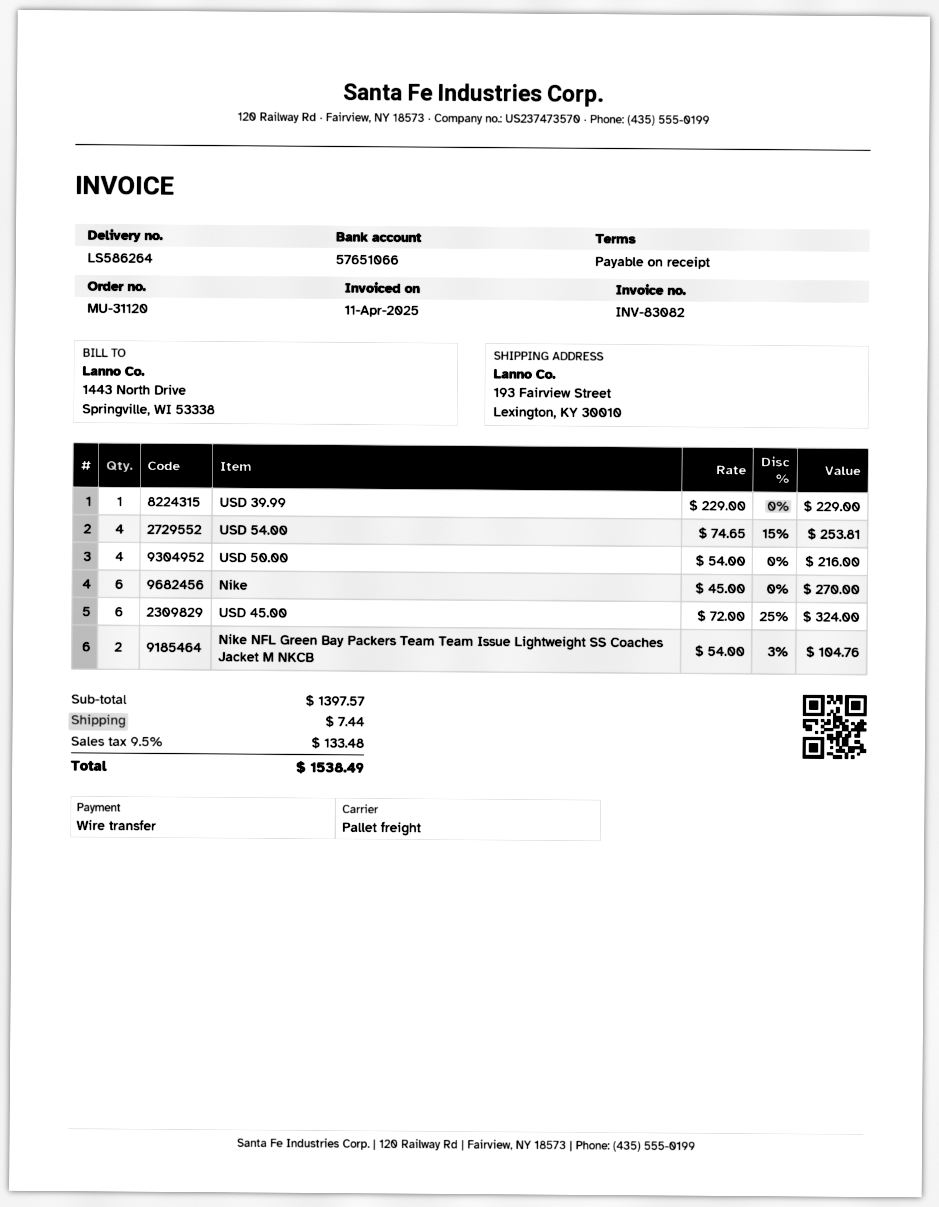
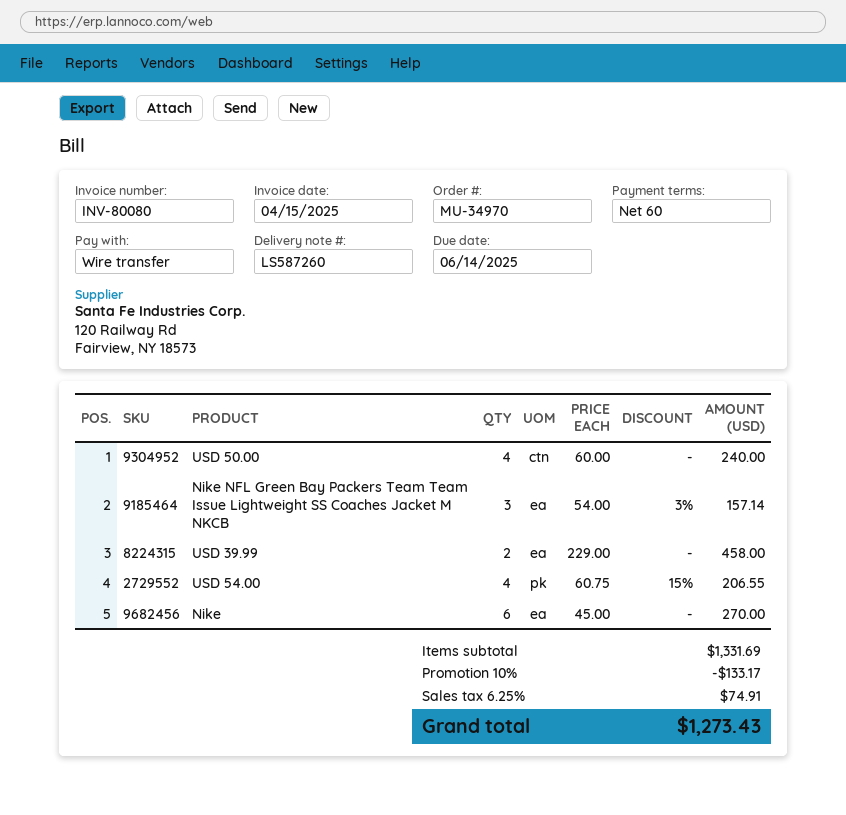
order number: MU-31120 -> MU-34970
delivery note number: LS586264 -> LS587260
invoice number: INV-83082 -> INV-80080
invoice date: 2025-04-11 -> 2025-04-15
payment terms: on receipt -> 60 days
USD 39.99: 1 x 229.00 = 229.00 -> 2 x 229.00 = 458.00
USD 54.00: 4 x 74.65 - 15% = 253.81 -> 4 x 60.75 - 15% = 206.55
USD 50.00: 4 x 54.00 = 216.00 -> 4 x 60.00 = 240.00
USD 45.00: 6 x 72.00 - 25% = 324.00 -> none
Nike NFL Green Bay Packers Team Team Issue Lightweight SS Coaches Jacket M NKCB: 2 x 54.00 - 3% = 104.76 -> 3 x 54.00 - 3% = 157.14
subtotal: 1397.57 -> 1331.69
discount: none -> 10% = 133.17
shipping: 7.44 -> none
tax: 9.5% = 133.48 -> 6.25% = 74.91
total: 1538.49 -> 1273.43

